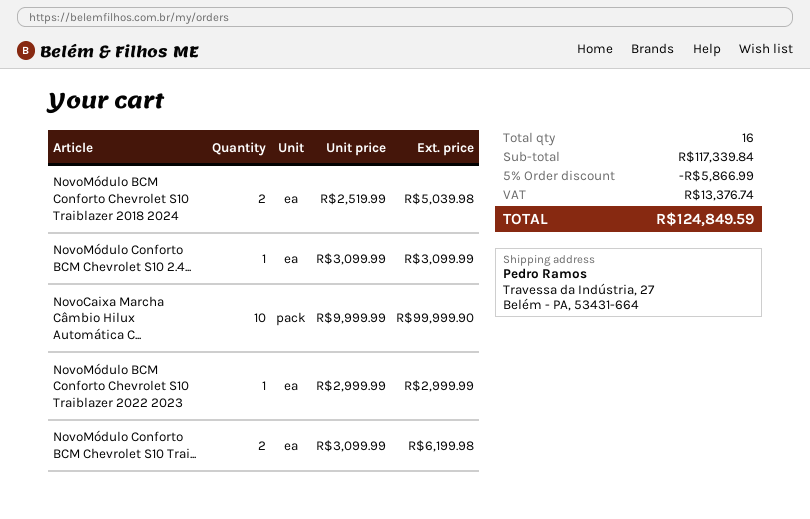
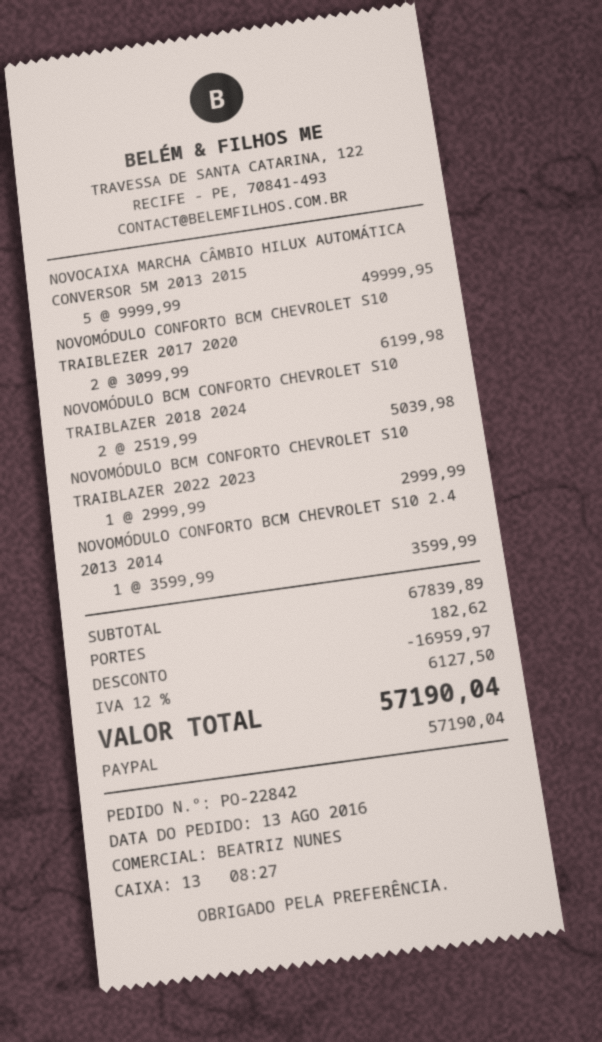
NovoMódulo Conforto BCM Chevrolet S10 2.4...: 1 x 3099.99 = 3099.99 -> 1 x 3599.99 = 3599.99
NovoCaixa Marcha Câmbio Hilux Automática C...: 10 x 9999.99 = 99999.90 -> 5 x 9999.99 = 49999.95
subtotal: 117339.84 -> 67839.89
discount: 5866.99 -> 16959.97
shipping: none -> 182.62
tax: 13376.74 -> 6127.50
total: 124849.59 -> 57190.04

